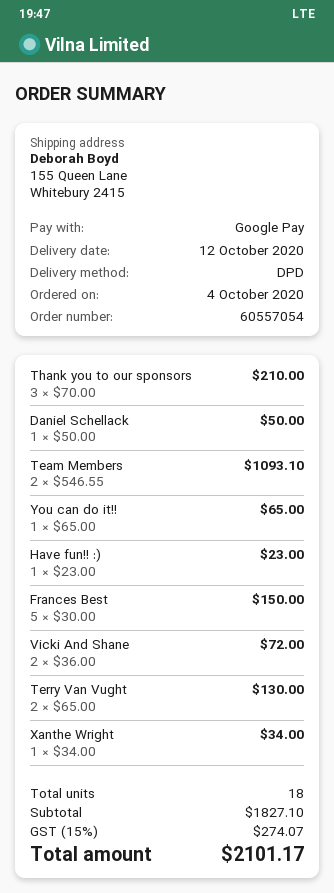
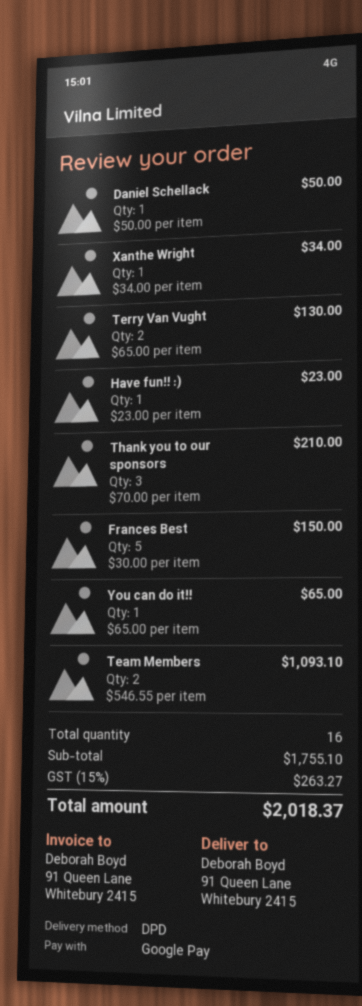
ship to: 155 Queen Lane, Whitebury 2415 -> 91 Queen Lane, Whitebury 2415
Vicki And Shane: 2 x 36.00 = 72.00 -> none
total quantity: 18 -> 16
subtotal: 1827.10 -> 1755.10
tax: 15% = 274.07 -> 15% = 263.27
total: 2101.17 -> 2018.37

